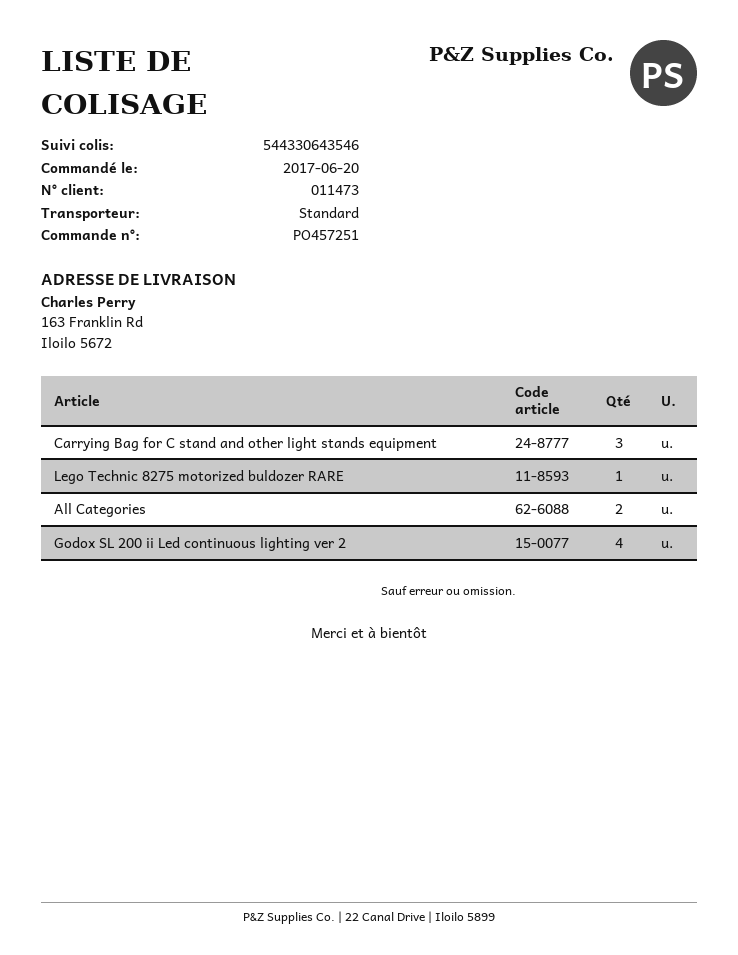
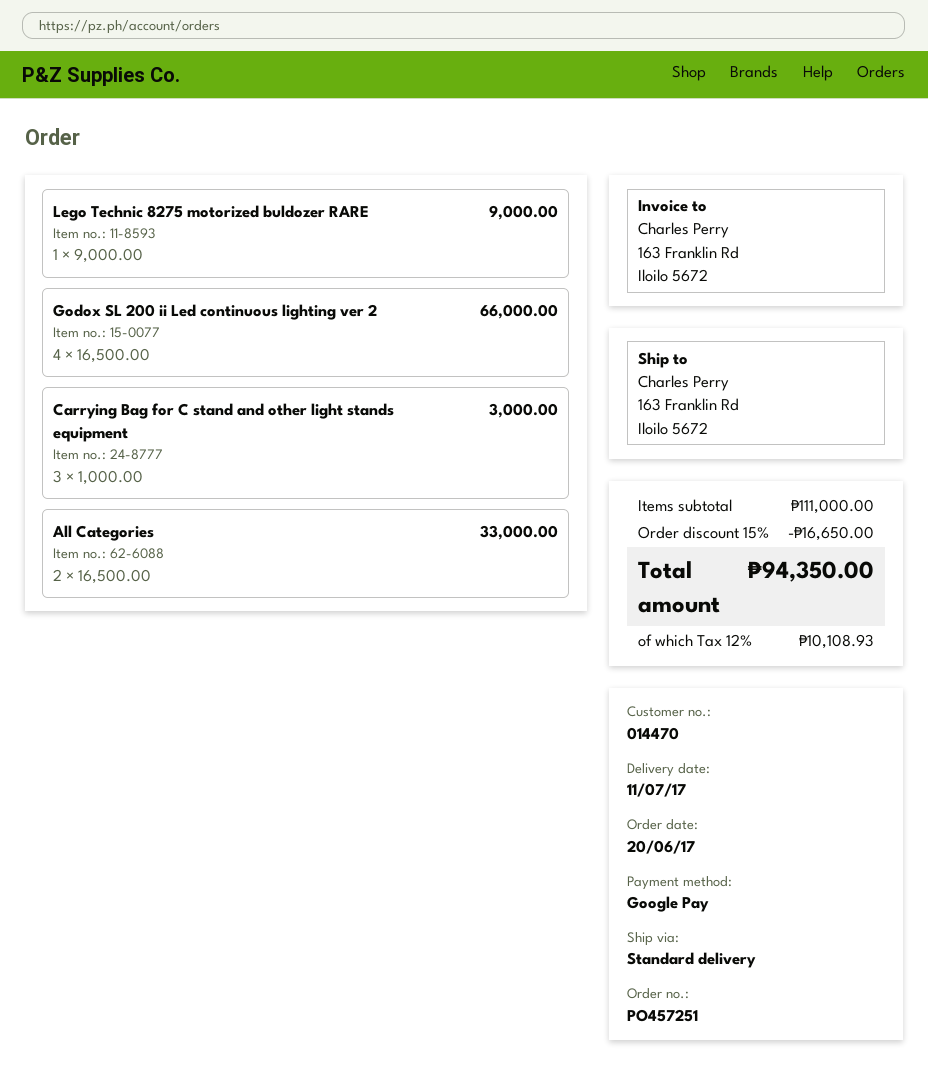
customer number: 011473 -> 014470

